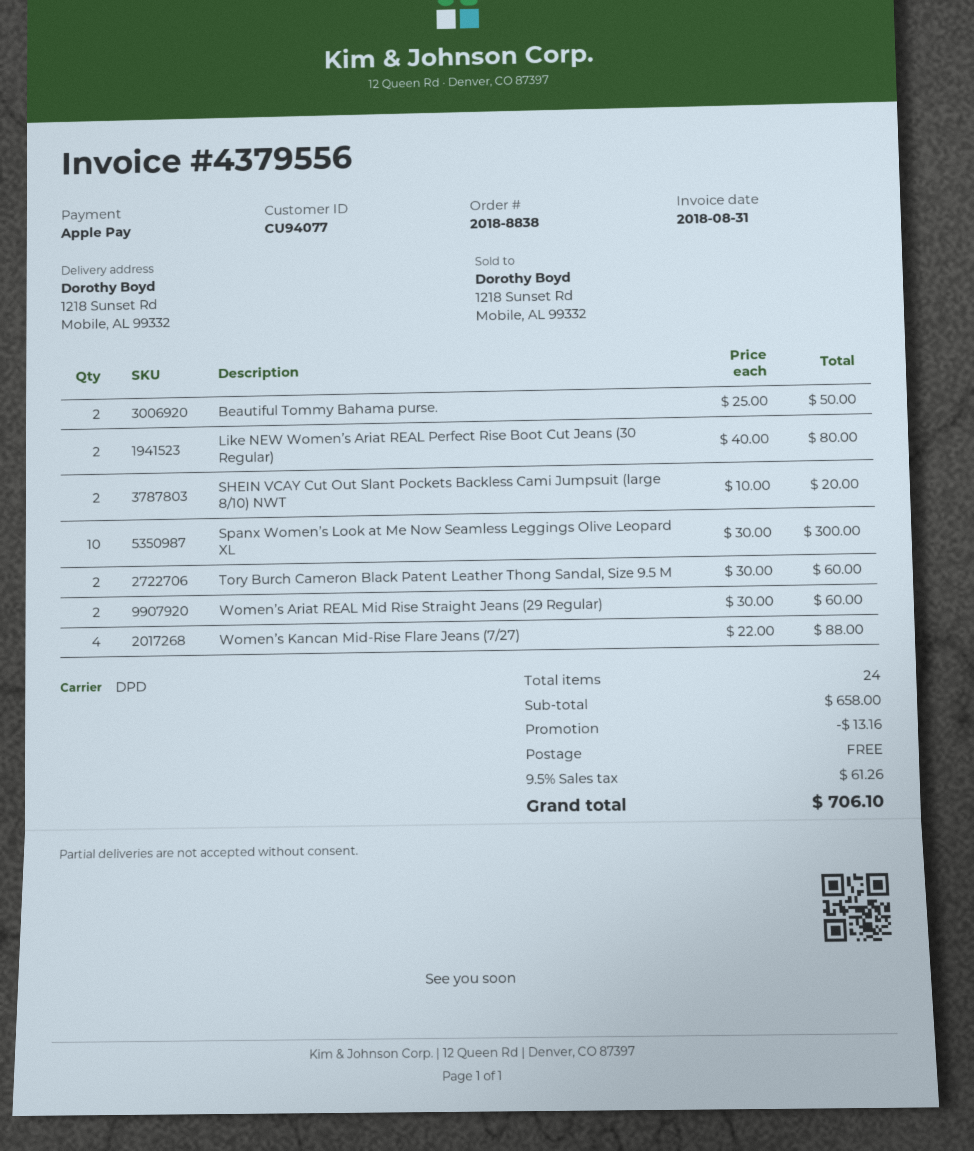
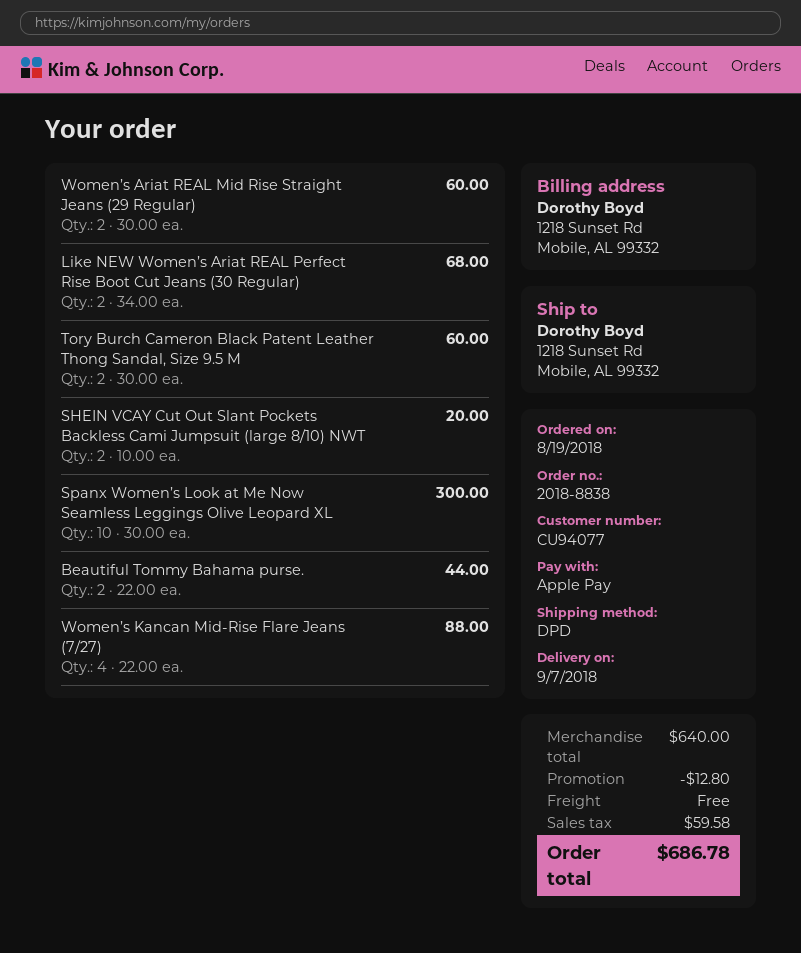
Beautiful Tommy Bahama purse.: 2 x 25.00 = 50.00 -> 2 x 22.00 = 44.00
Like NEW Women’s Ariat REAL Perfect Rise Boot Cut Jeans (30 Regular): 2 x 40.00 = 80.00 -> 2 x 34.00 = 68.00
subtotal: 658.00 -> 640.00
discount: 13.16 -> 12.80
tax: 61.26 -> 59.58
total: 706.10 -> 686.78

